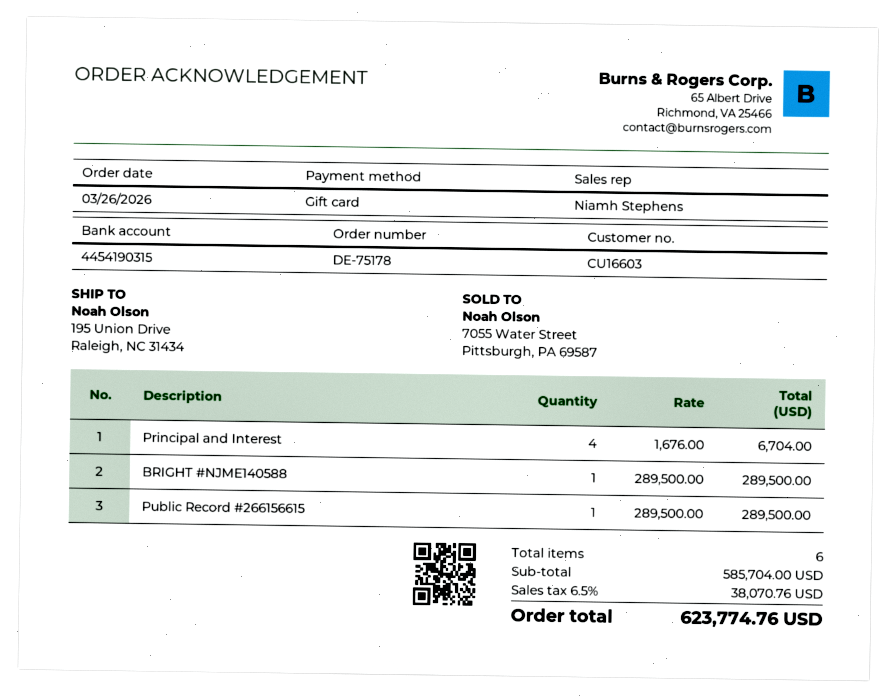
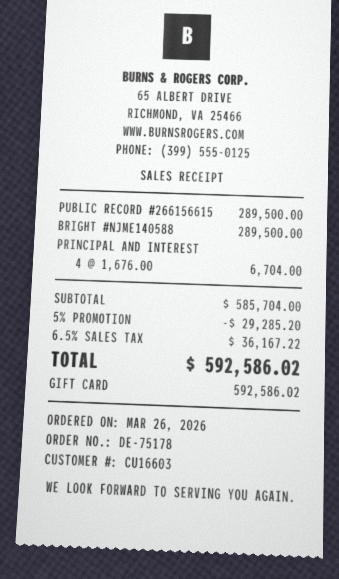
discount: none -> 5% = 29285.20
tax: 6.5% = 38070.76 -> 6.5% = 36167.22
total: 623774.76 -> 592586.02

